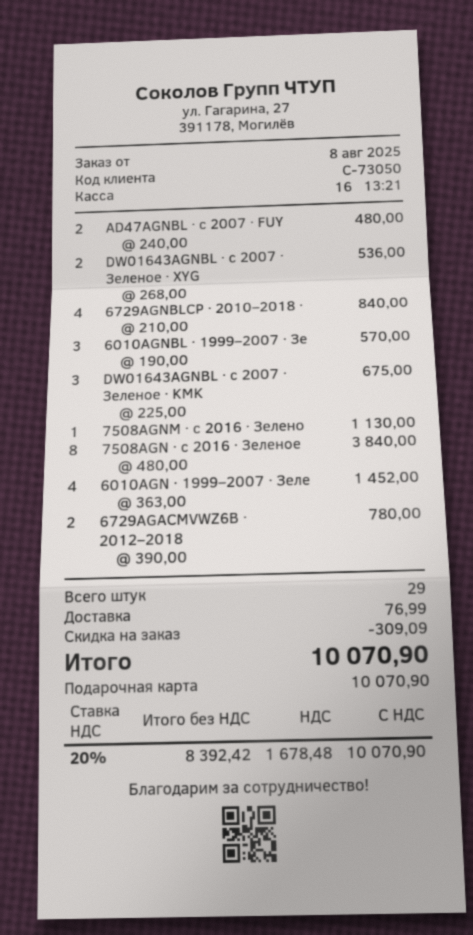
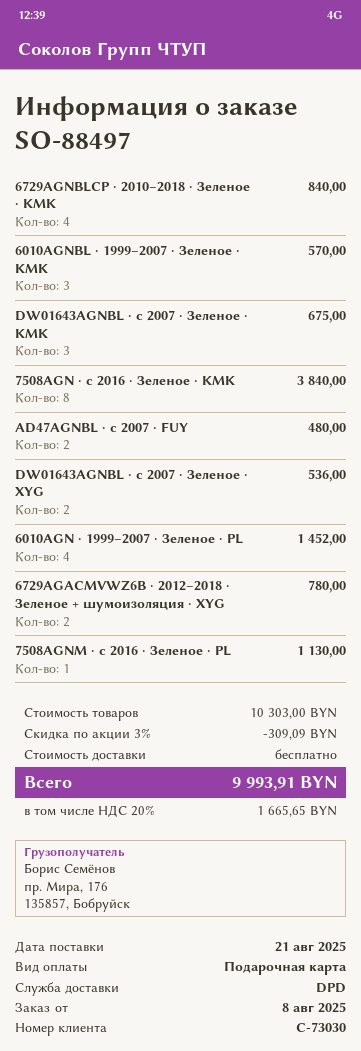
customer number: C-73050 -> C-73030
shipping: 76.99 -> 0.00
tax: 20% = 1678.48 -> 20% = 1665.65
total: 10070.90 -> 9993.91

